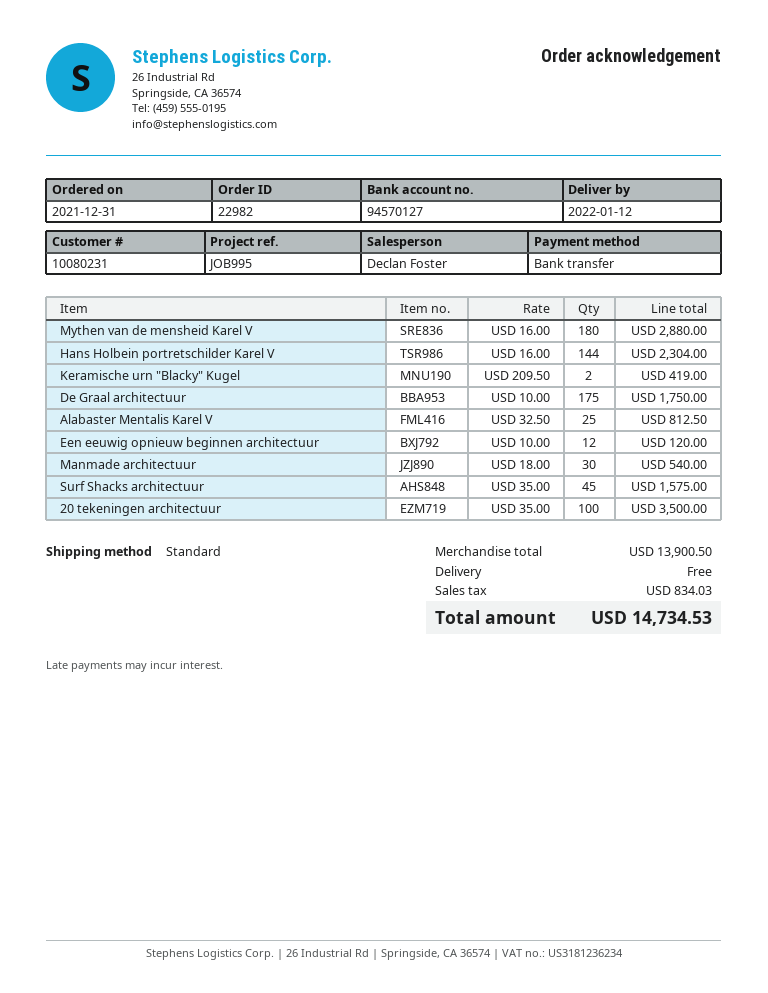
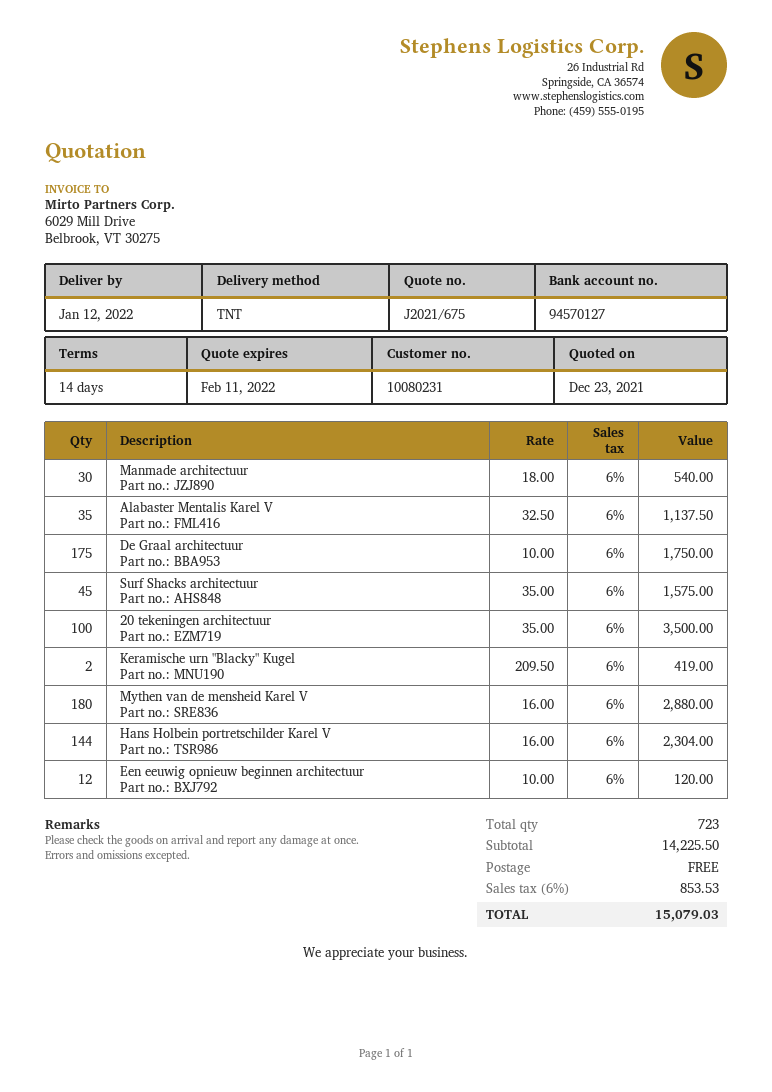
shipping method: standard -> TNT
Alabaster Mentalis Karel V: 25 x 32.50 = 812.50 -> 35 x 32.50 = 1137.50
subtotal: 13900.50 -> 14225.50
tax: 834.03 -> 853.53
total: 14734.53 -> 15079.03

